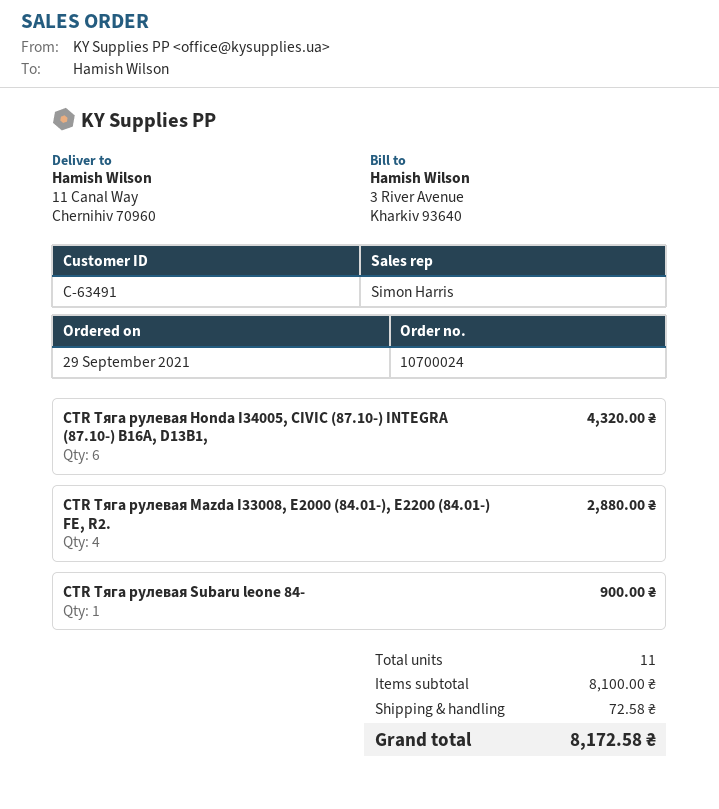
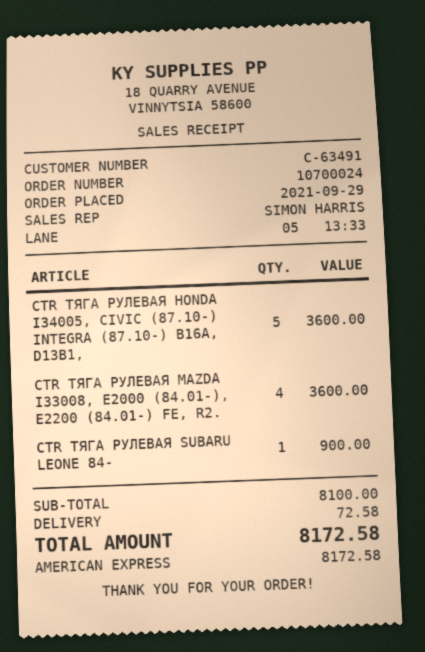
CTR Тяга рулевая Honda I34005, CIVIC (87.10-) INTEGRA (87.10-) B16A, D13B1,: 6 for 4320.00 -> 5 for 3600.00
CTR Тяга рулевая Mazda I33008, E2000 (84.01-), E2200 (84.01-) FE, R2.: 4 for 2880.00 -> 4 for 3600.00

